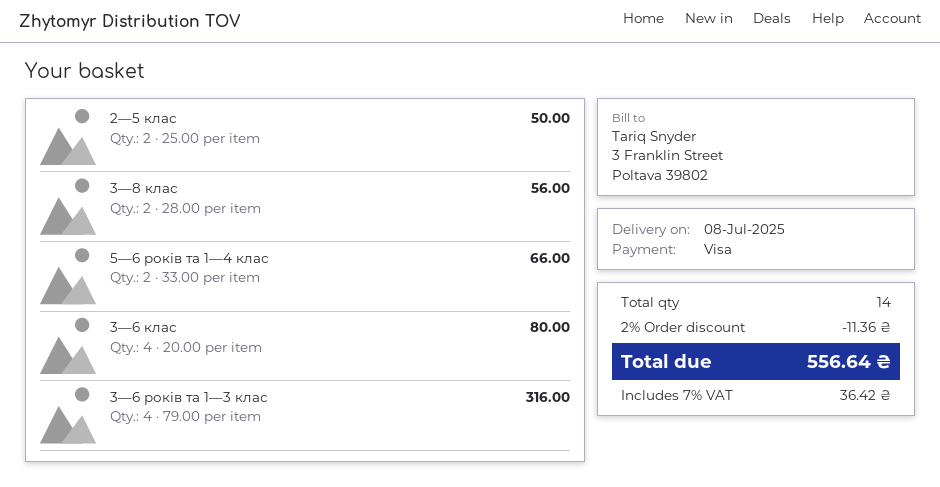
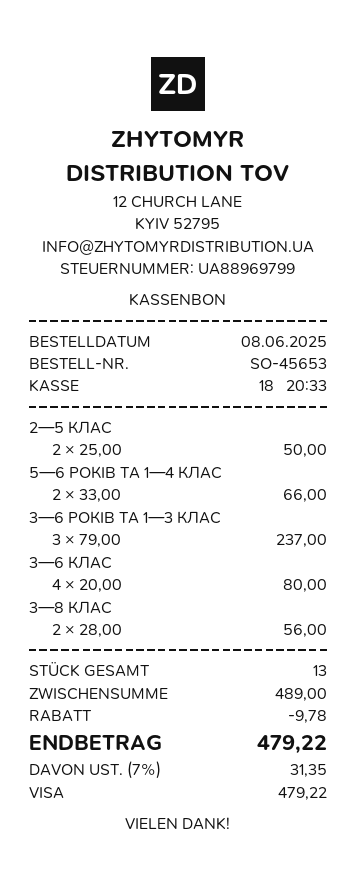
3—6 років та 1—3 клас: 4 x 79.00 = 316.00 -> 3 x 79.00 = 237.00
total quantity: 14 -> 13
discount: 11.36 -> 9.78
tax: 7% = 36.42 -> 7% = 31.35
total: 556.64 -> 479.22

